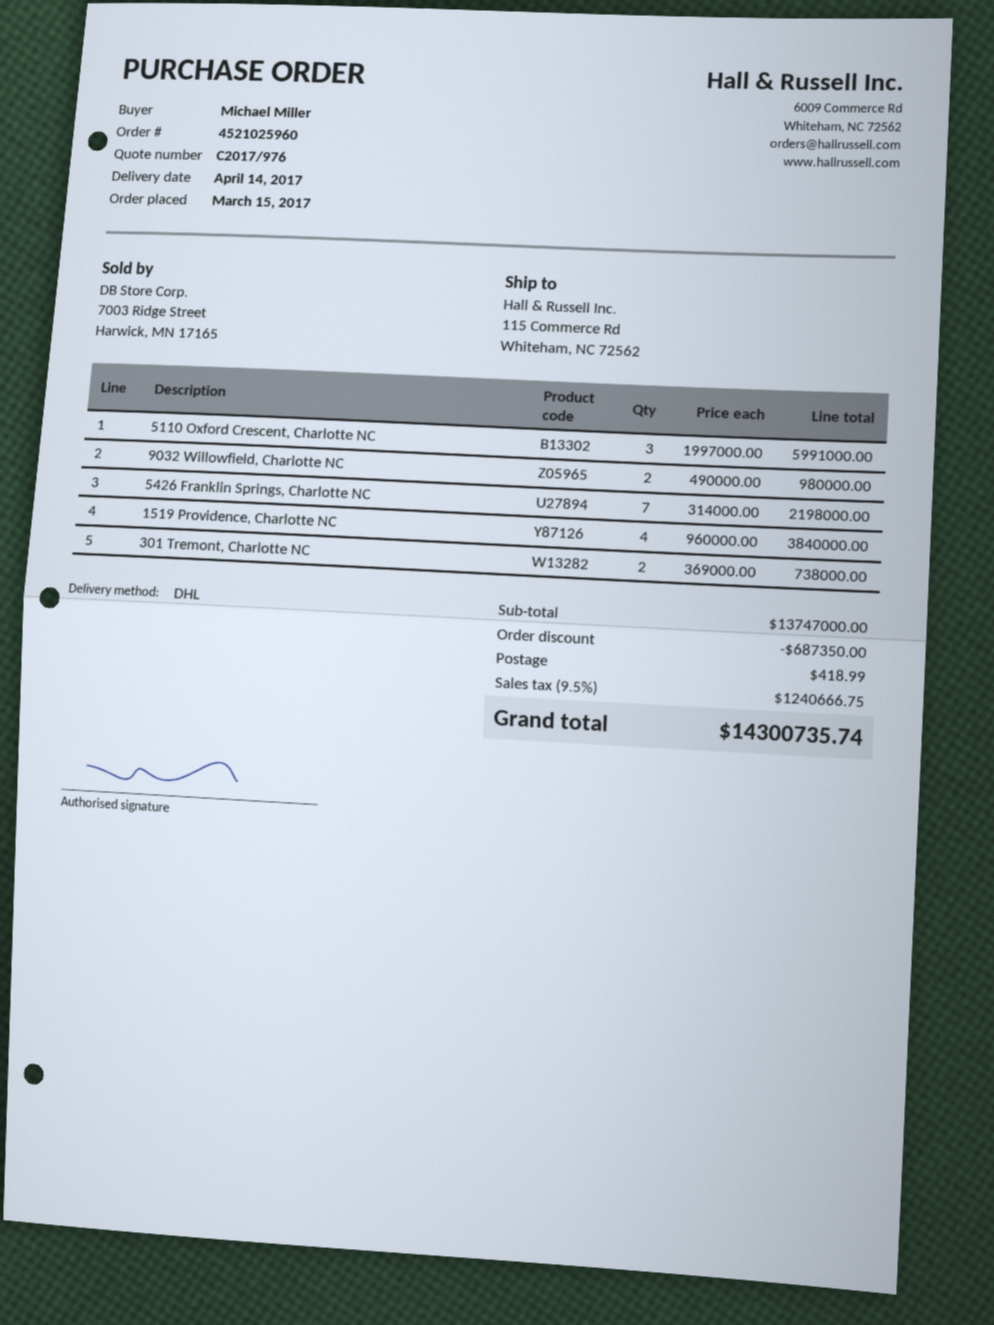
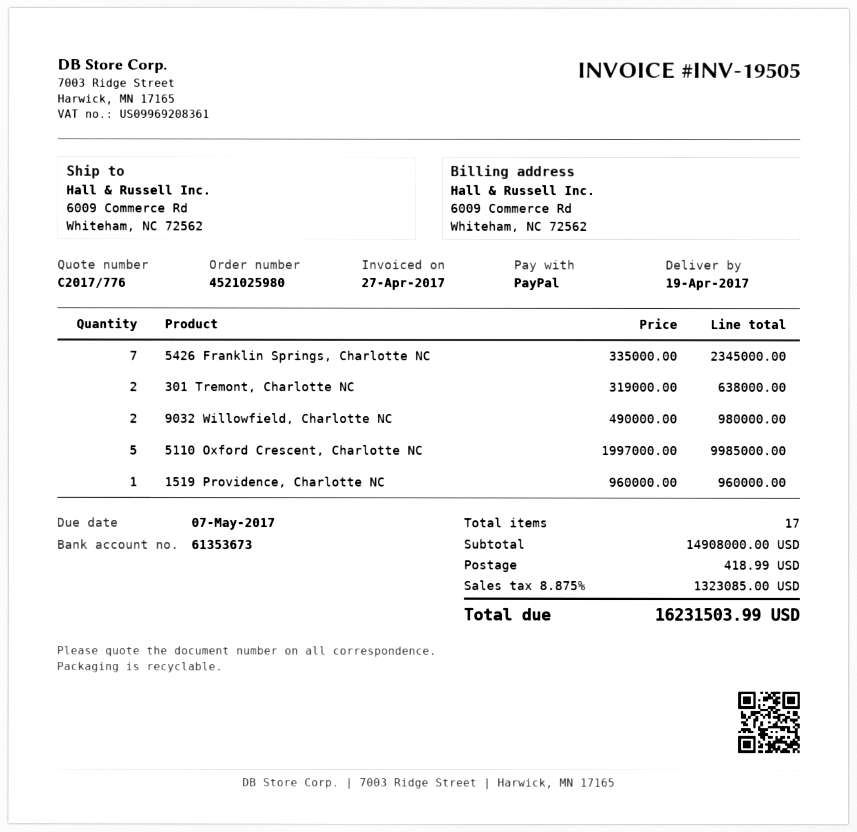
quote number: C2017/976 -> C2017/776
order number: 4521025960 -> 4521025980
delivery date: 2017-04-14 -> 2017-04-19
ship to: 115 Commerce Rd, Whiteham, NC 72562 -> 6009 Commerce Rd, Whiteham, NC 72562
5110 Oxford Crescent, Charlotte NC: 3 x 1997000.00 = 5991000.00 -> 5 x 1997000.00 = 9985000.00
5426 Franklin Springs, Charlotte NC: 7 x 314000.00 = 2198000.00 -> 7 x 335000.00 = 2345000.00
1519 Providence, Charlotte NC: 4 x 960000.00 = 3840000.00 -> 1 x 960000.00 = 960000.00
301 Tremont, Charlotte NC: 2 x 369000.00 = 738000.00 -> 2 x 319000.00 = 638000.00
subtotal: 13747000.00 -> 14908000.00
discount: 687350.00 -> none
tax: 9.5% = 1240666.75 -> 8.875% = 1323085.00
total: 14300735.74 -> 16231503.99

